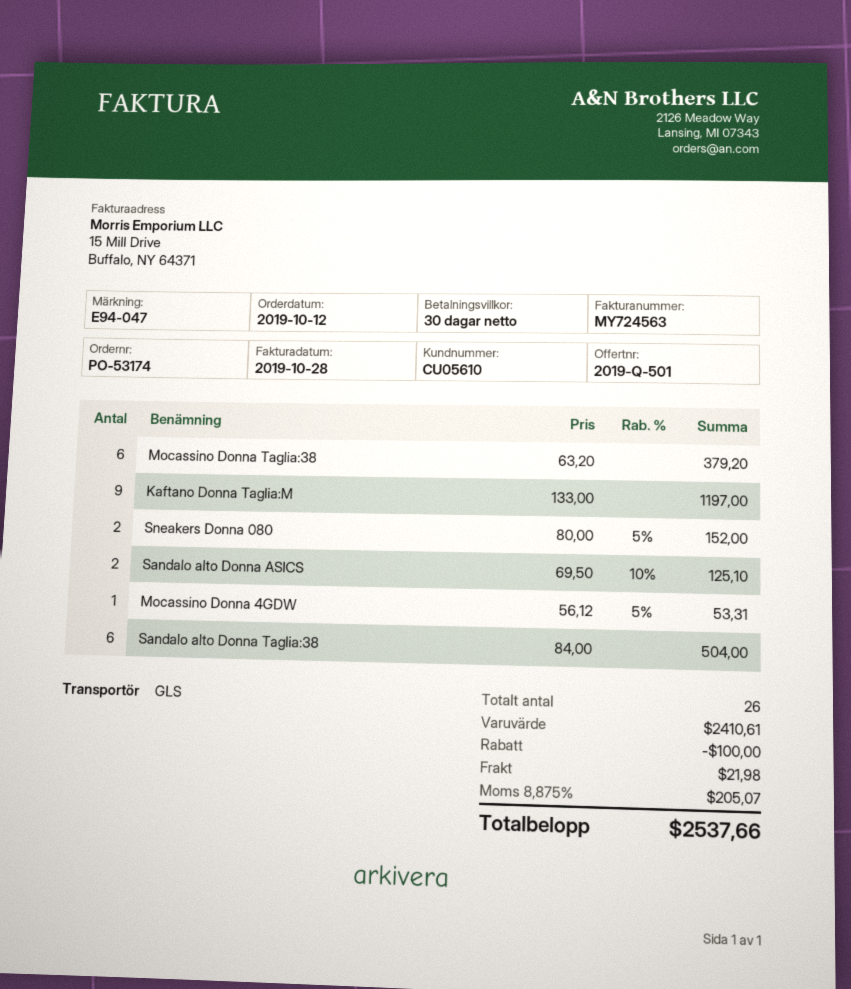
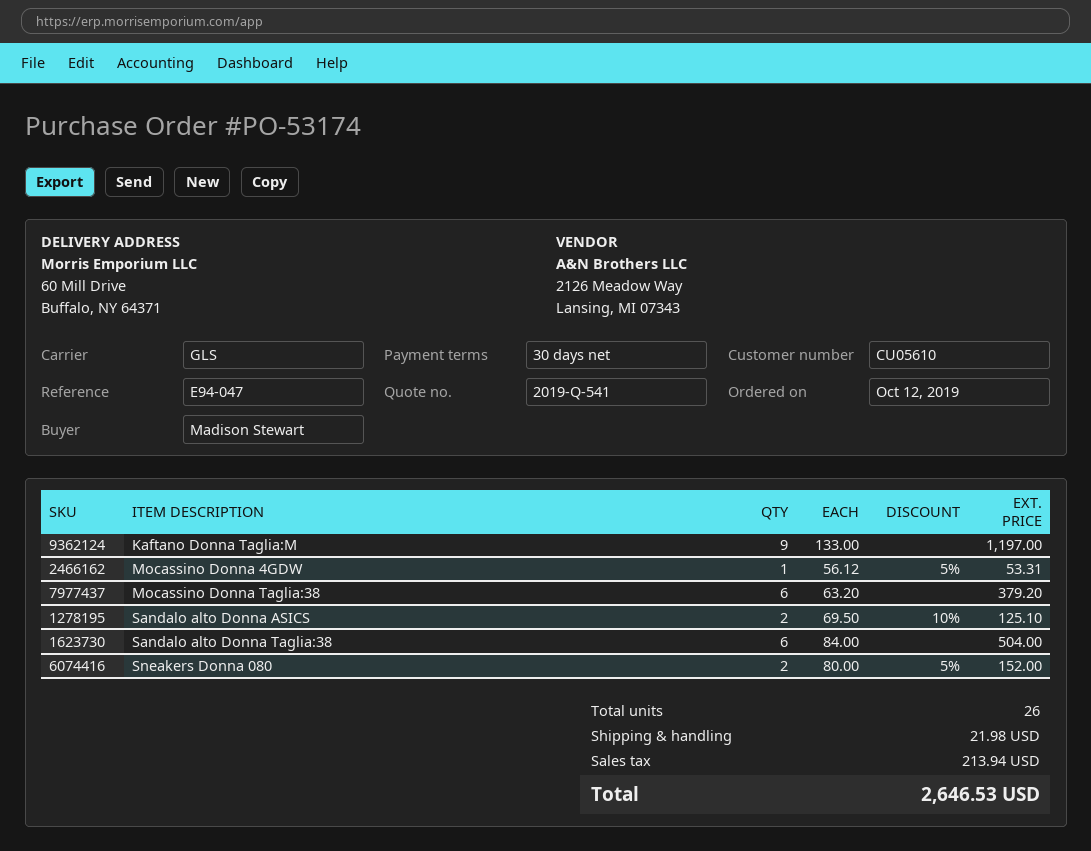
quote number: 2019-Q-501 -> 2019-Q-541
discount: 100.00 -> none
tax: 205.07 -> 213.94
total: 2537.66 -> 2646.53

